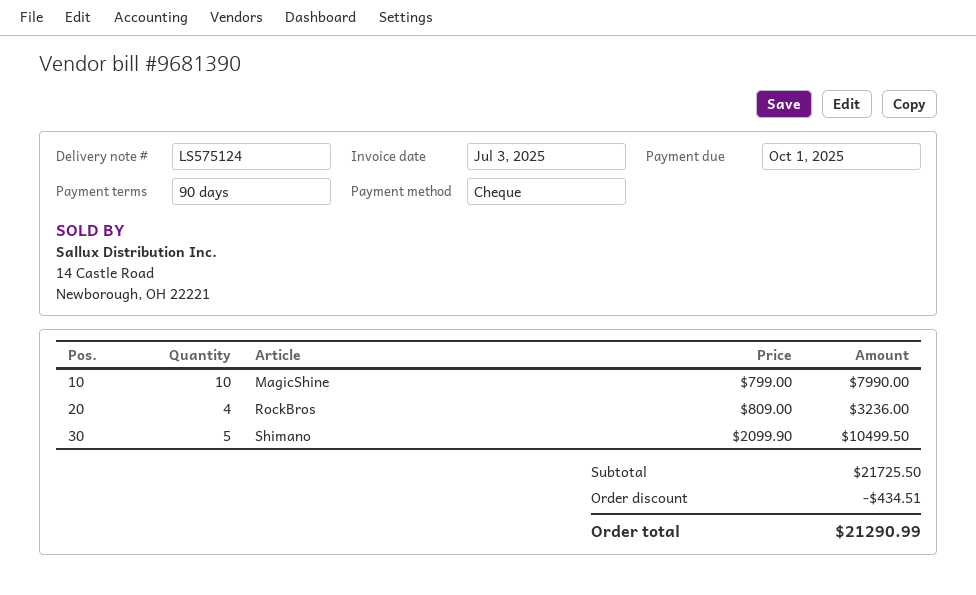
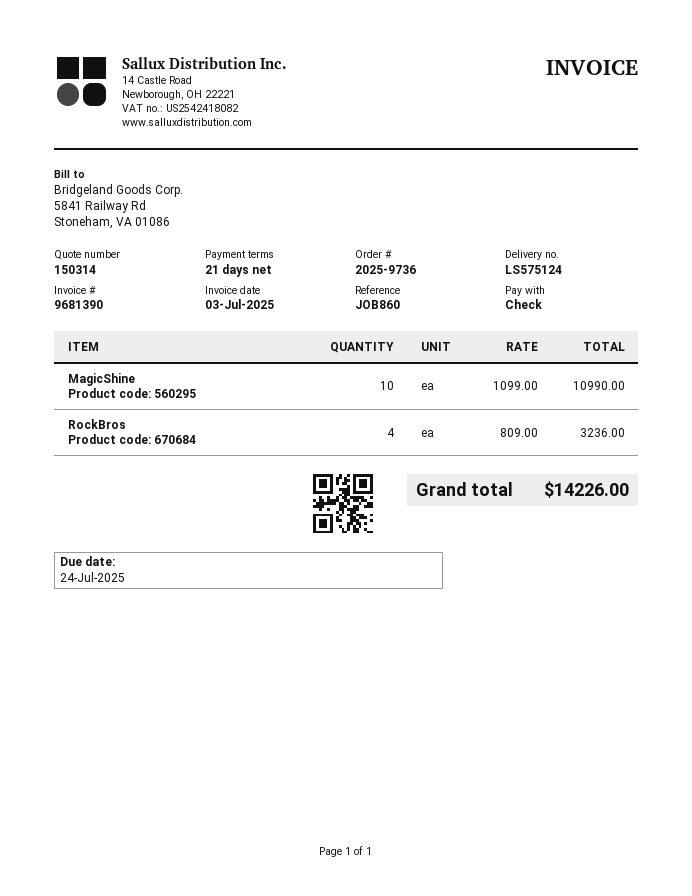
payment terms: 90 days -> 21 days
due date: 2025-10-01 -> 2025-07-24
MagicShine: 10 x 799.00 = 7990.00 -> 10 x 1099.00 = 10990.00
Shimano: 5 x 2099.90 = 10499.50 -> none
discount: 434.51 -> none
total: 21290.99 -> 14226.00

